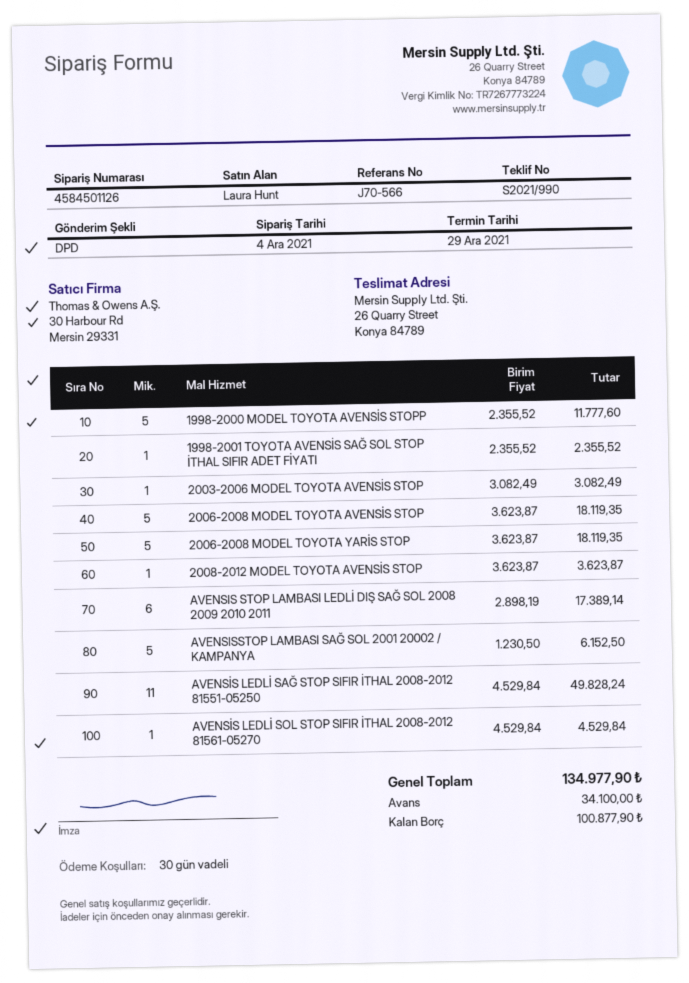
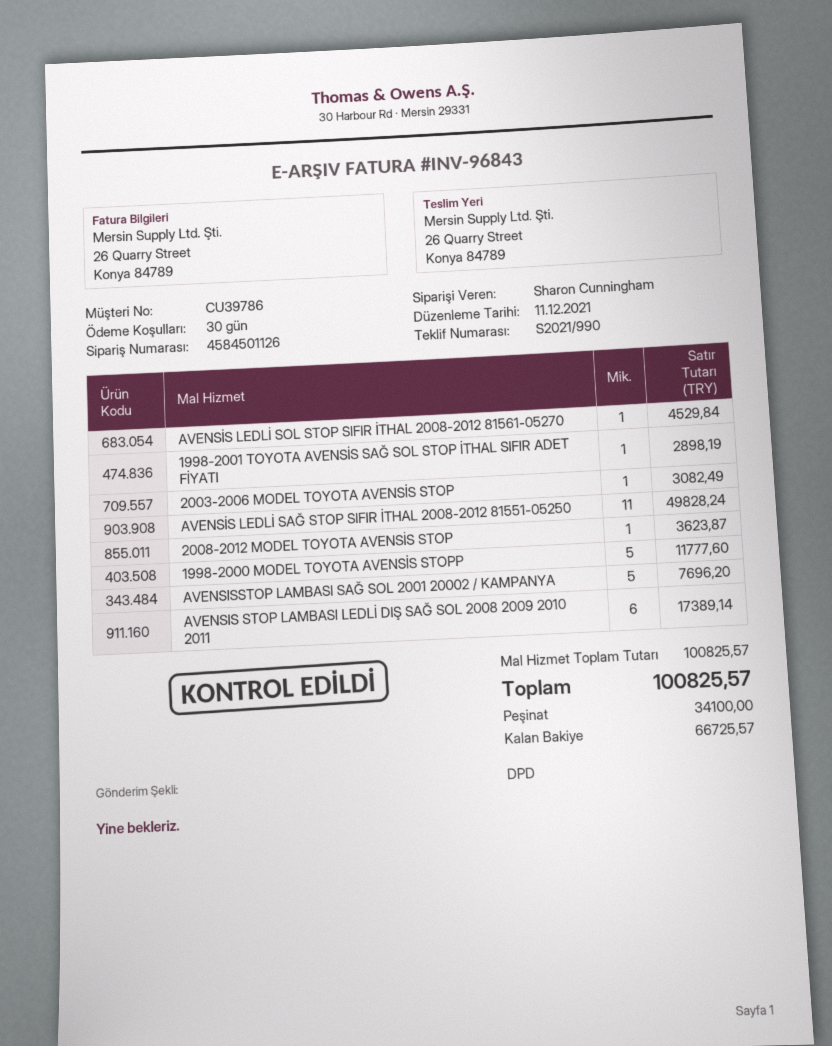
ordered by: Laura Hunt -> Sharon Cunningham
1998-2001 TOYOTA AVENSİS SAĞ SOL STOP İTHAL SIFIR ADET FİYATI: 1 for 2355.52 -> 1 for 2898.19
2006-2008 MODEL TOYOTA AVENSİS STOP: 5 for 18119.35 -> none
2006-2008 MODEL TOYOTA YARİS STOP: 5 for 18119.35 -> none
AVENSISSTOP LAMBASI SAĞ SOL 2001 20002 / KAMPANYA: 5 for 6152.50 -> 5 for 7696.20
total: 134977.90 -> 100825.57
balance: 100877.90 -> 66725.57

